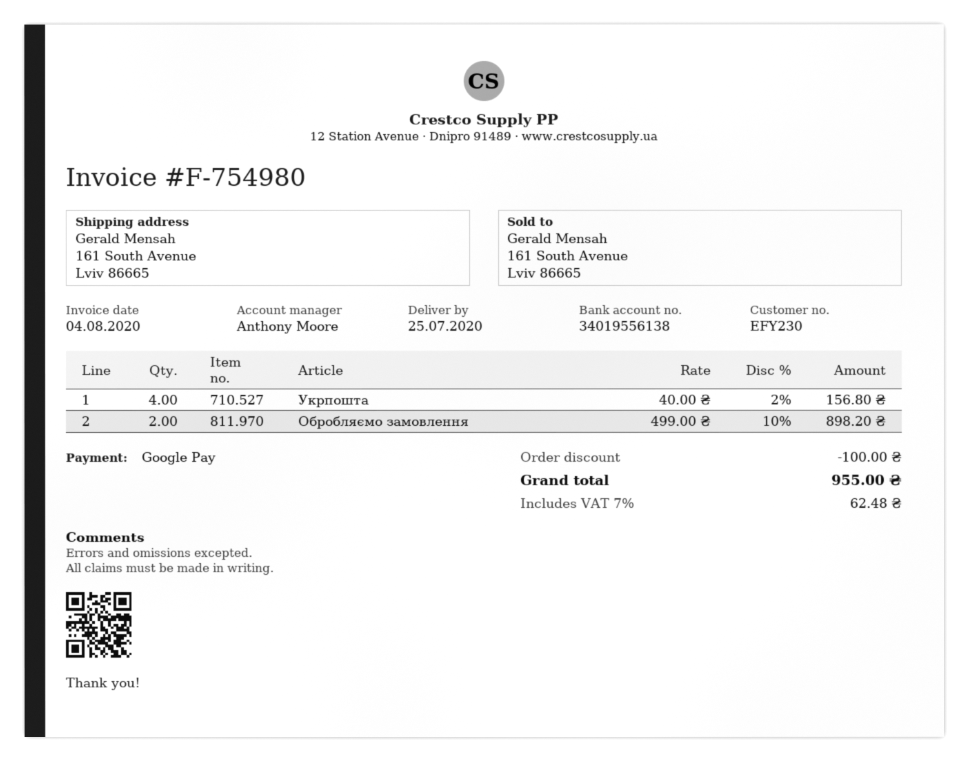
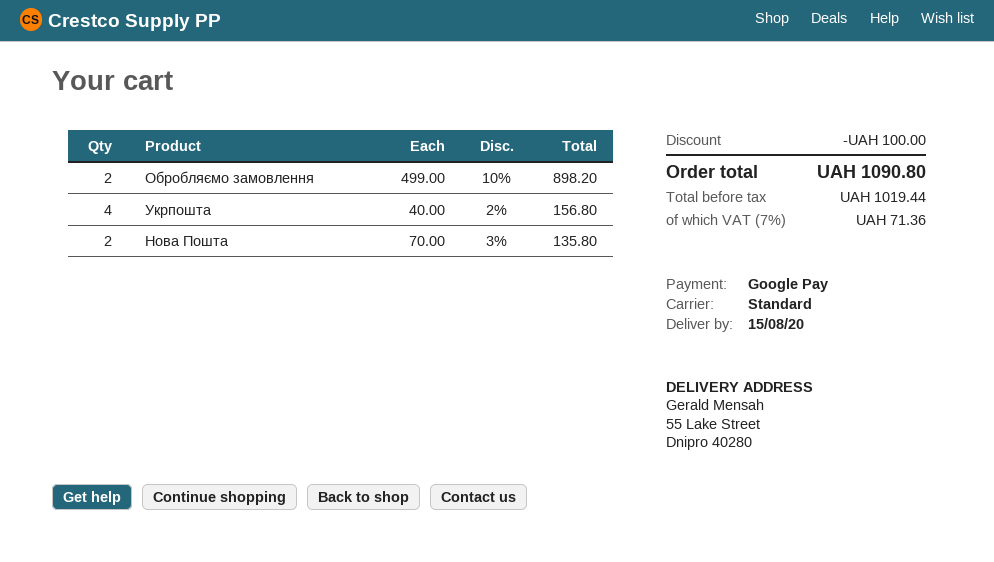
delivery date: 2020-07-25 -> 2020-08-15
ship to: 161 South Avenue, Lviv 86665 -> 55 Lake Street, Dnipro 40280
Нова Пошта: none -> 2 x 70.00 - 3% = 135.80
tax: 7% = 62.48 -> 7% = 71.36
total: 955.00 -> 1090.80

